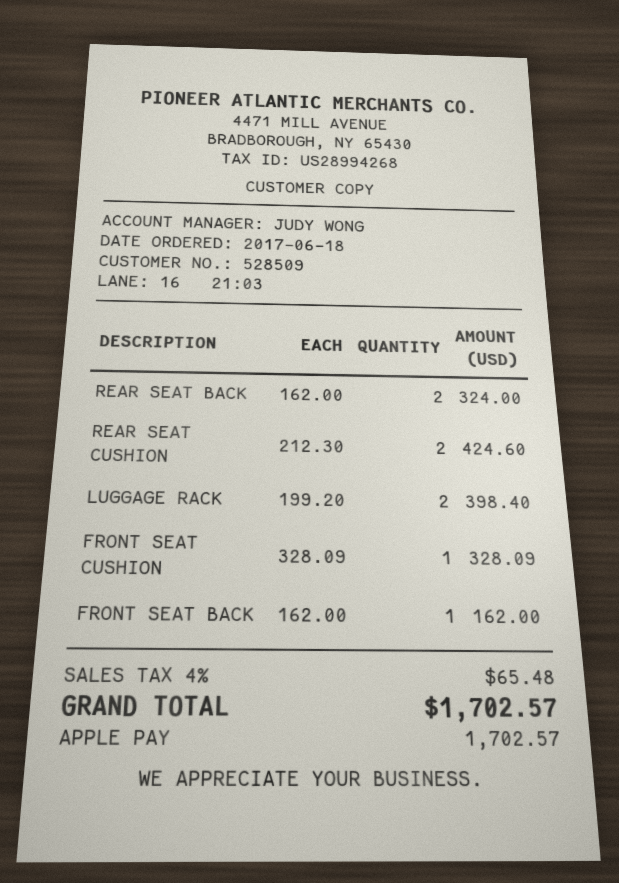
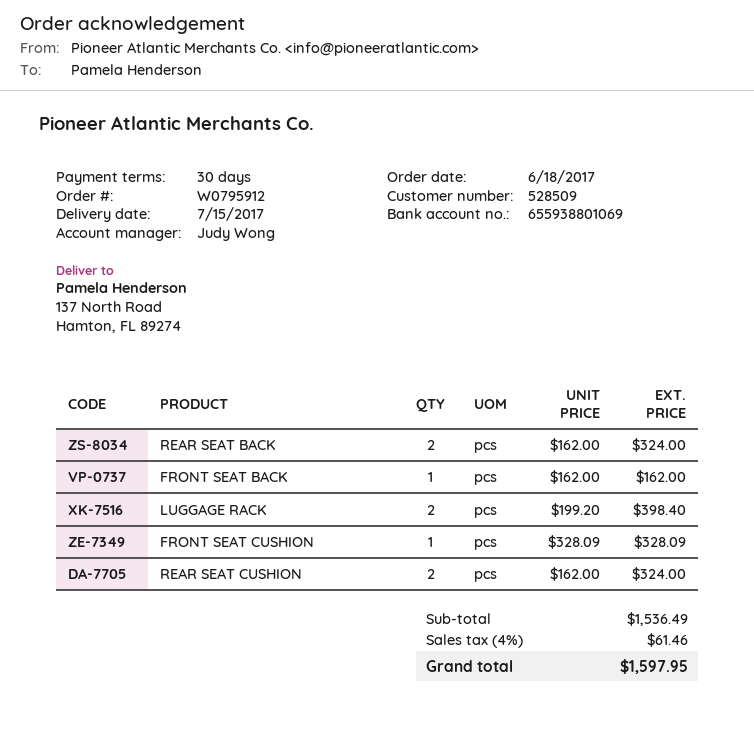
REAR SEAT CUSHION: 2 x 212.30 = 424.60 -> 2 x 162.00 = 324.00
tax: 4% = 65.48 -> 4% = 61.46
total: 1702.57 -> 1597.95

